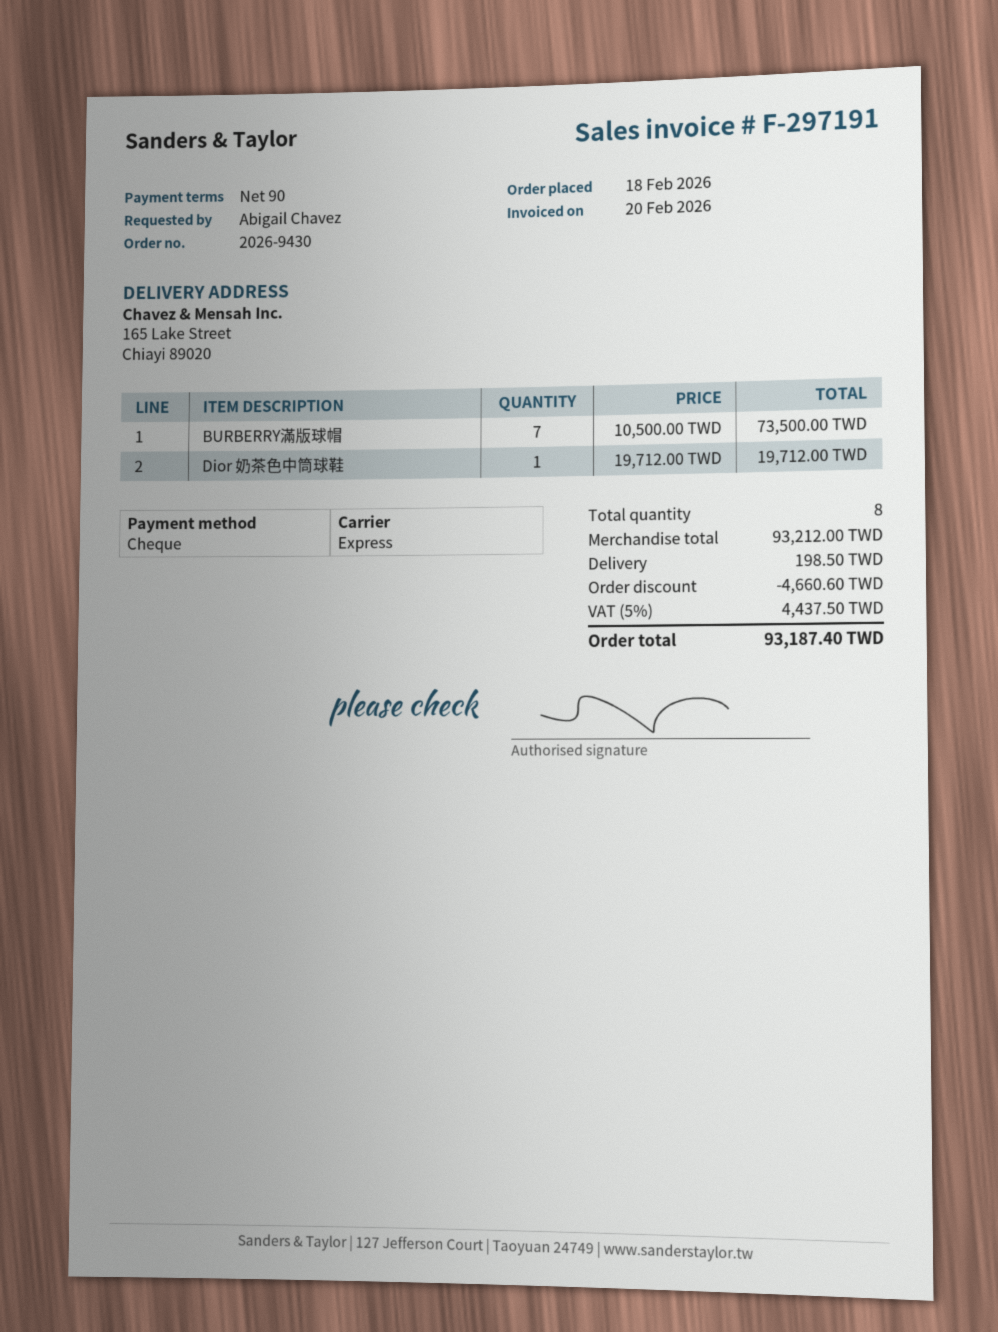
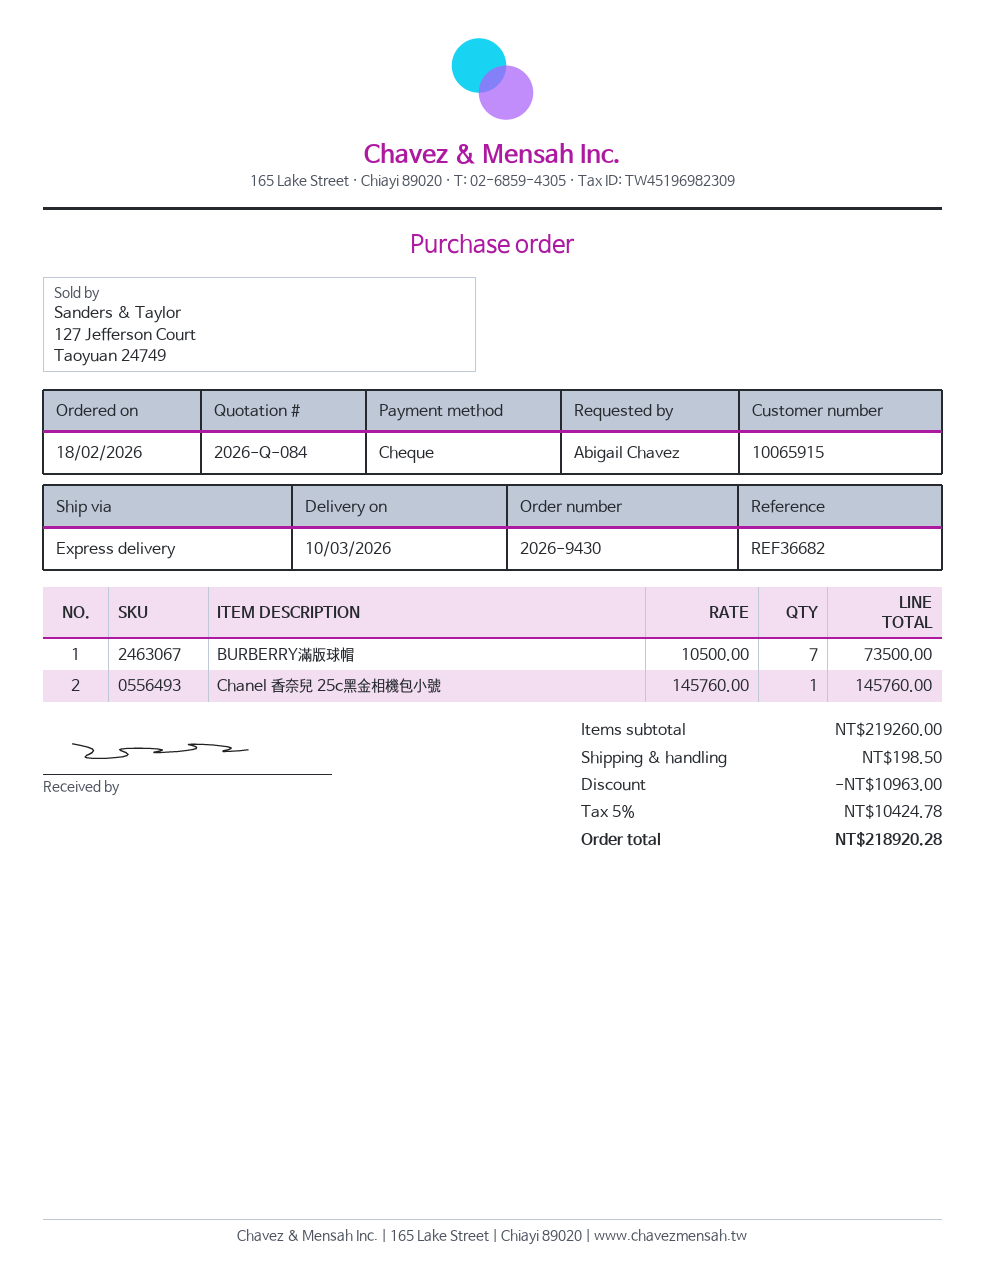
Dior 奶茶色中筒球鞋: 1 x 19712.00 = 19712.00 -> none
Chanel 香奈兒 25c黑金相機包小號: none -> 1 x 145760.00 = 145760.00
subtotal: 93212.00 -> 219260.00
discount: 4660.60 -> 10963.00
tax: 5% = 4437.50 -> 5% = 10424.78
total: 93187.40 -> 218920.28

